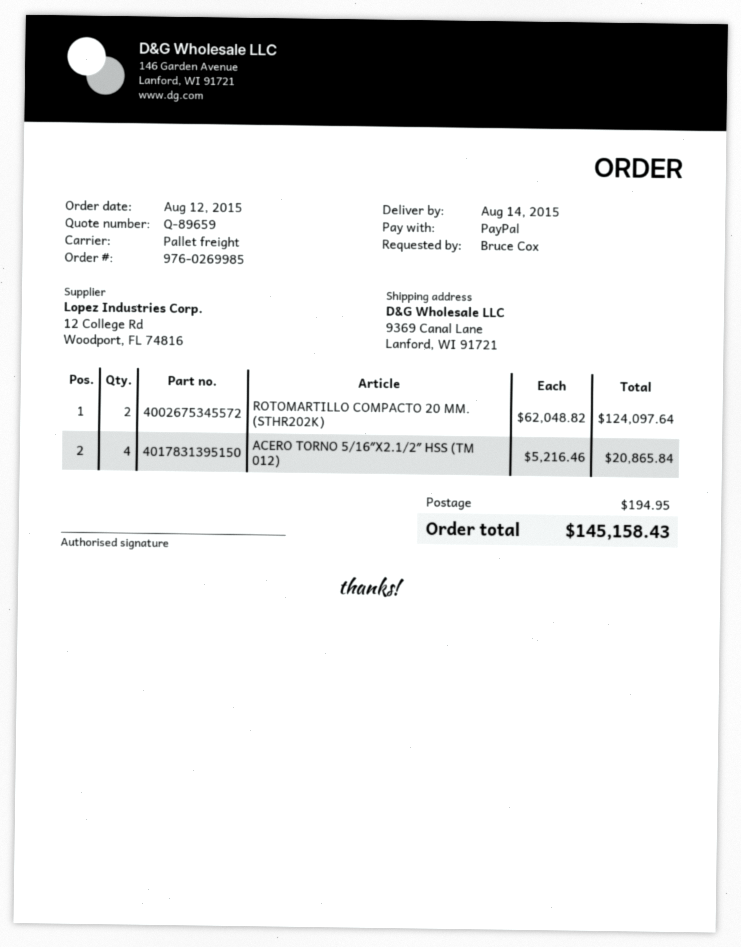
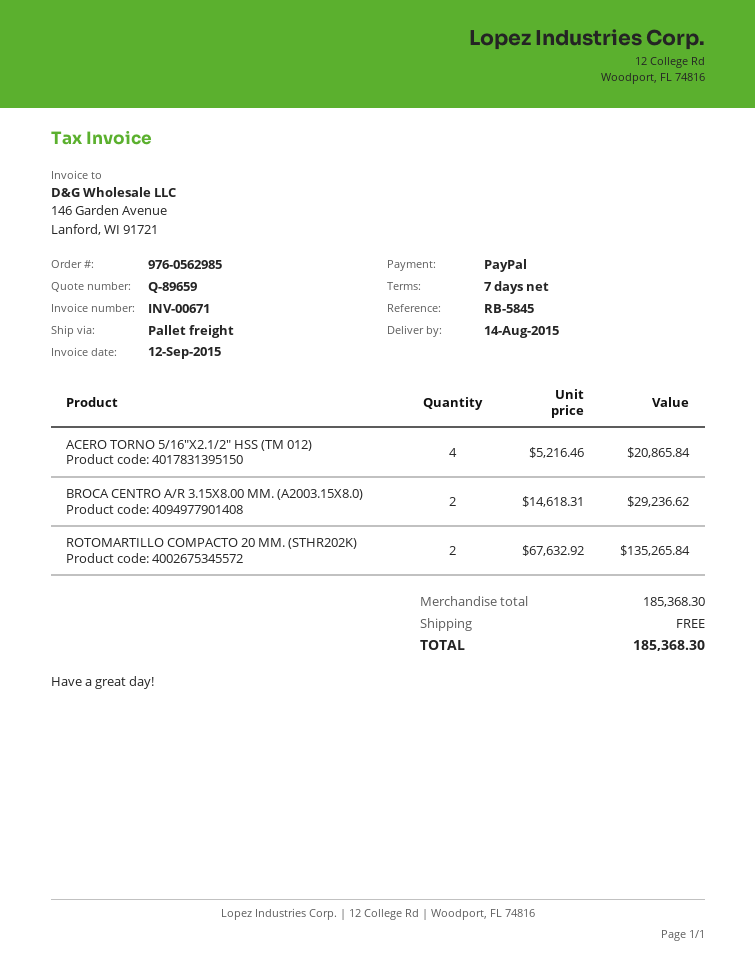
order number: 976-0269985 -> 976-0562985
ROTOMARTILLO COMPACTO 20 MM. (STHR202K): 2 x 62048.82 = 124097.64 -> 2 x 67632.92 = 135265.84
BROCA CENTRO A/R 3.15X8.00 MM. (A2003.15X8.0): none -> 2 x 14618.31 = 29236.62
shipping: 194.95 -> 0.00
total: 145158.43 -> 185368.30

